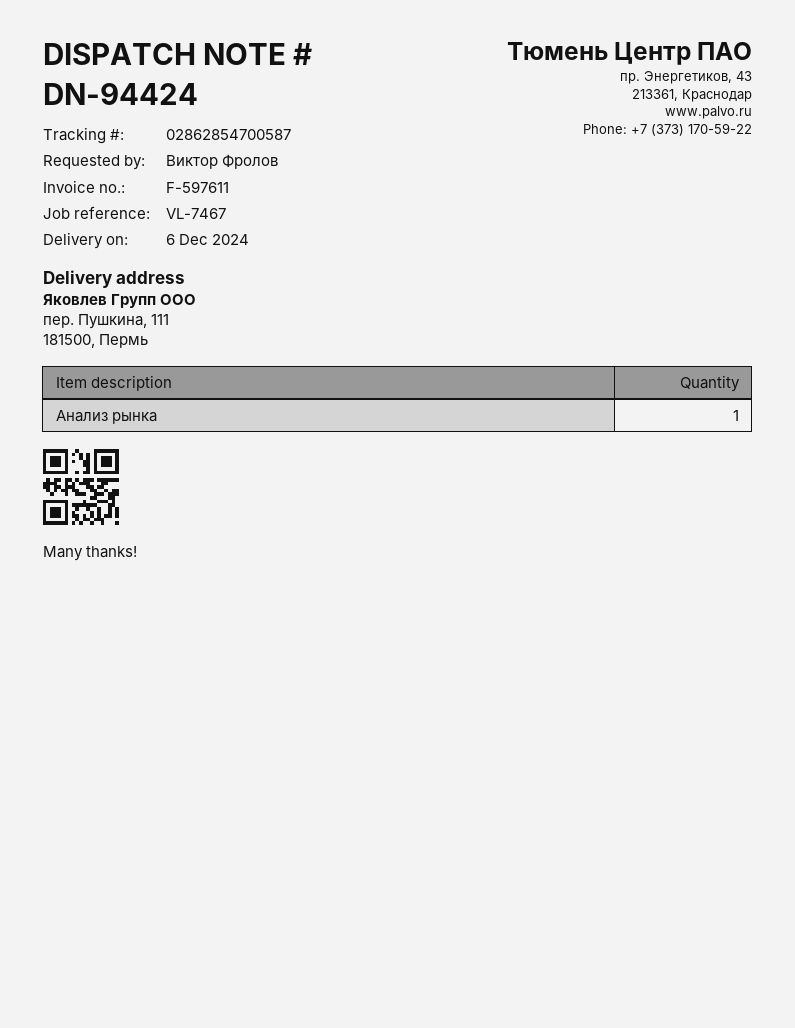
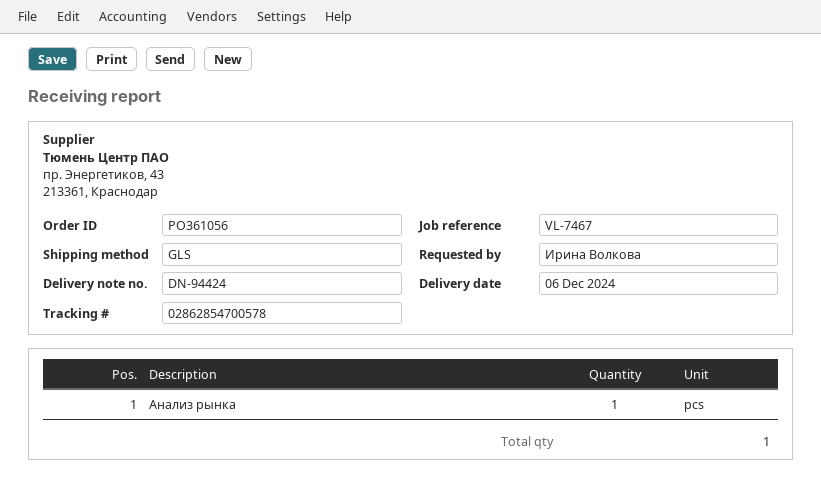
ordered by: Виктор Фролов -> Ирина Волкова
tracking number: 02862854700587 -> 02862854700578

